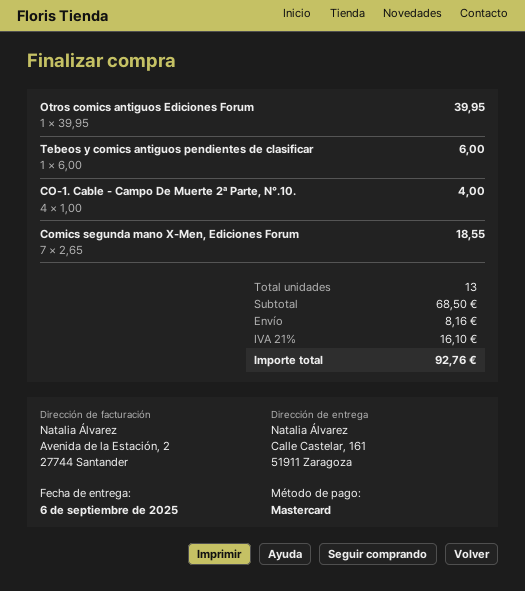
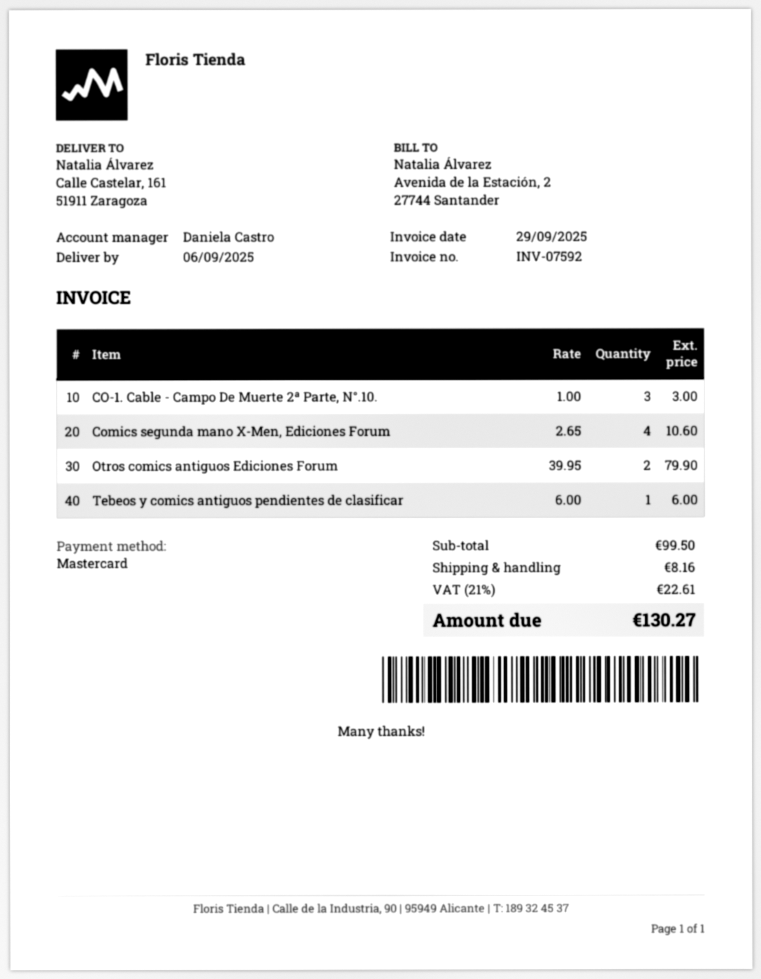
Otros comics antiguos Ediciones Forum: 1 x 39.95 = 39.95 -> 2 x 39.95 = 79.90
CO-1. Cable - Campo De Muerte 2ª Parte, N°.10.: 4 x 1.00 = 4.00 -> 3 x 1.00 = 3.00
Comics segunda mano X-Men, Ediciones Forum: 7 x 2.65 = 18.55 -> 4 x 2.65 = 10.60
subtotal: 68.50 -> 99.50
tax: 21% = 16.10 -> 21% = 22.61
total: 92.76 -> 130.27

